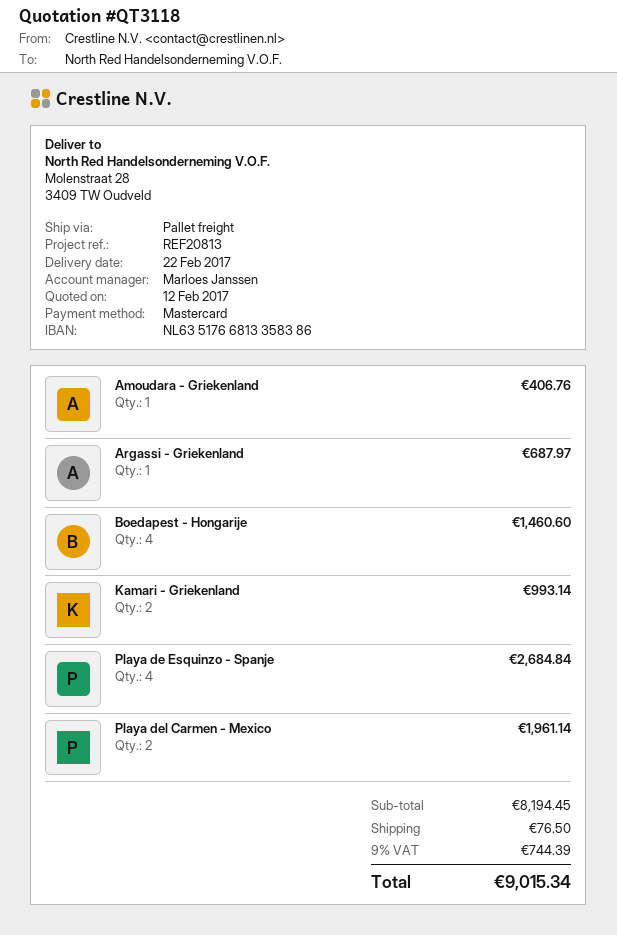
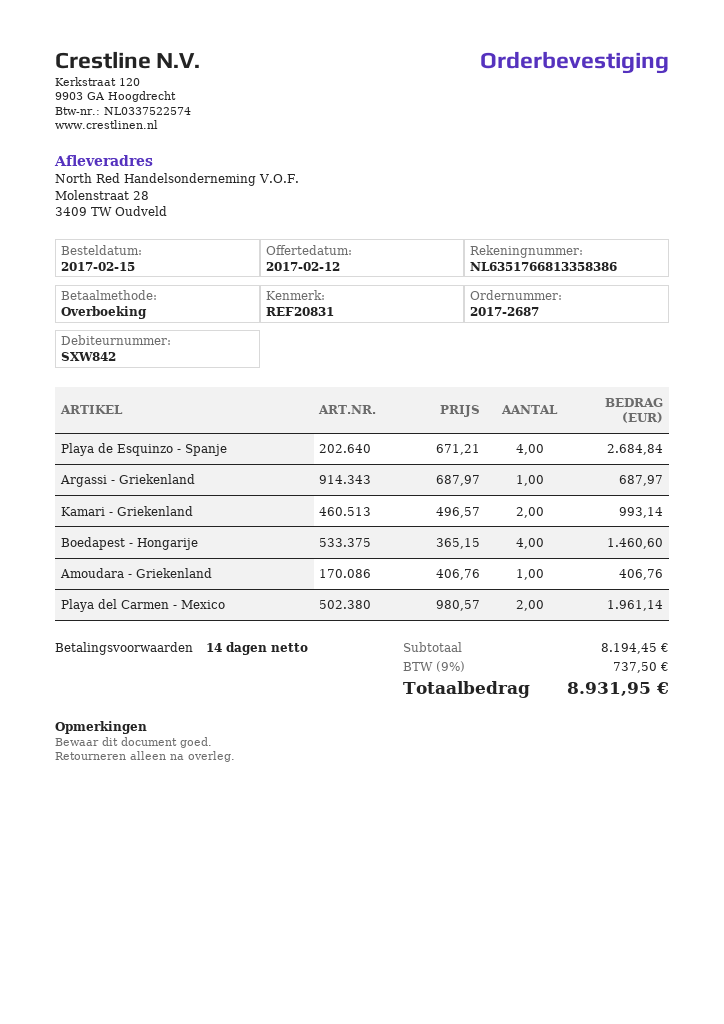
reference: REF20813 -> REF20831
payment method: Mastercard -> bank transfer
shipping: 76.50 -> none
tax: 9% = 744.39 -> 9% = 737.50
total: 9015.34 -> 8931.95

